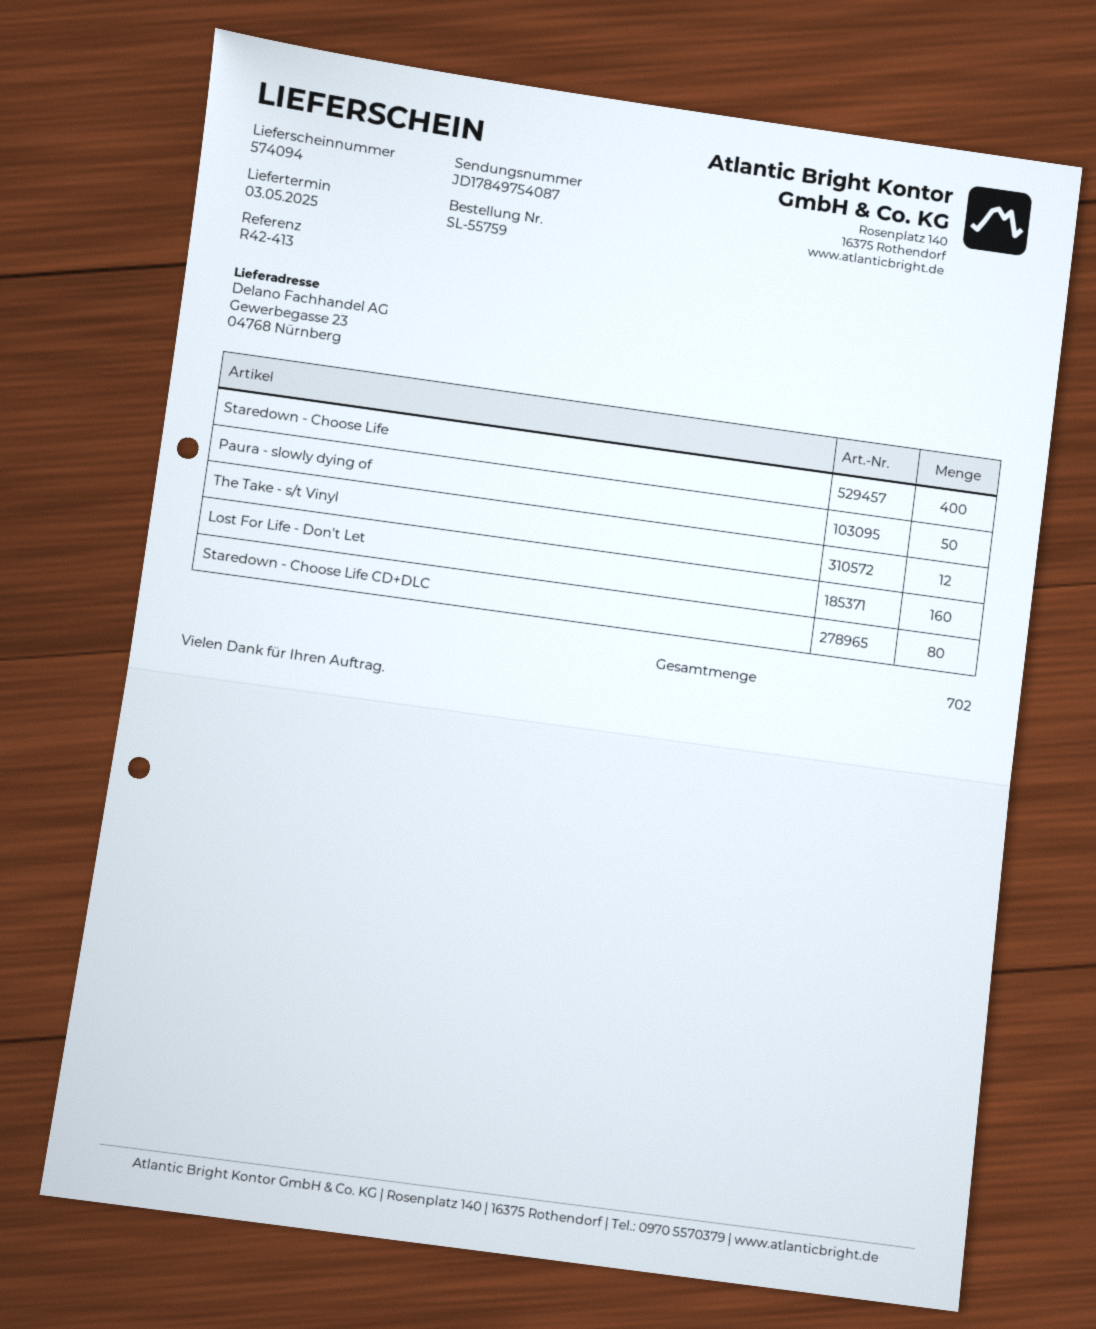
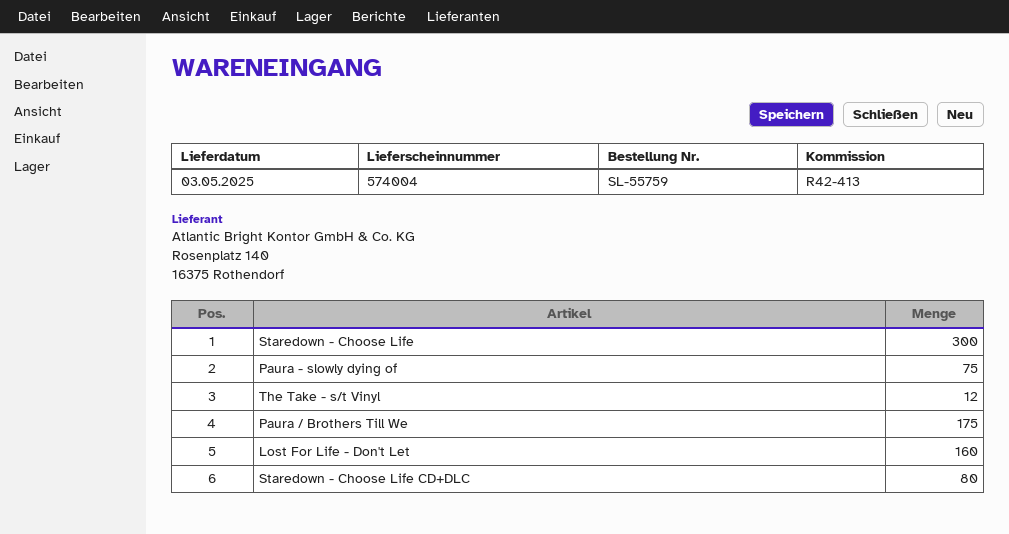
delivery note number: 574094 -> 574004
Staredown - Choose Life: 400 -> 300
Paura - slowly dying of: 50 -> 75
Paura / Brothers Till We: none -> 175

